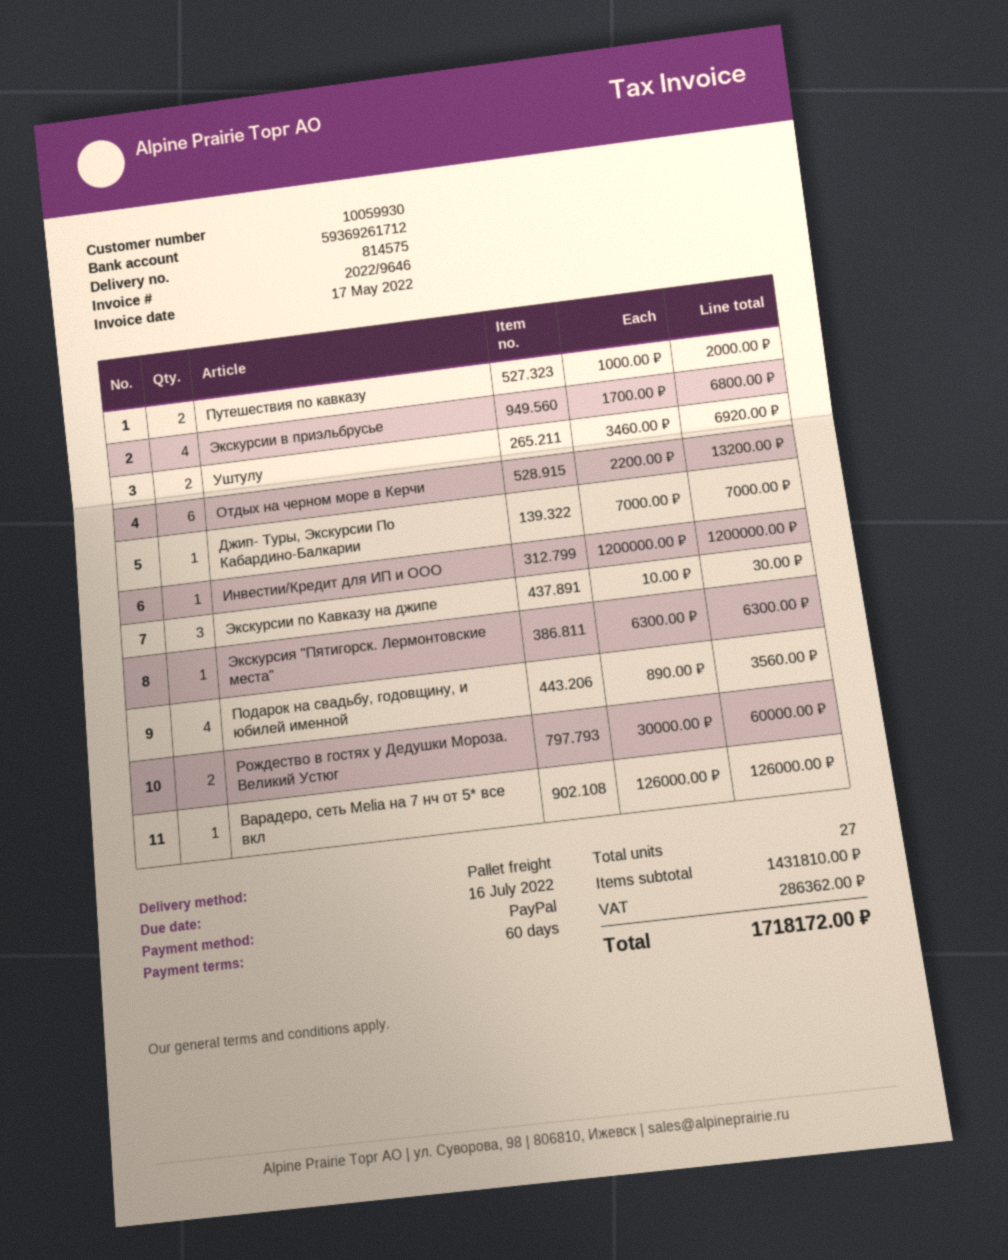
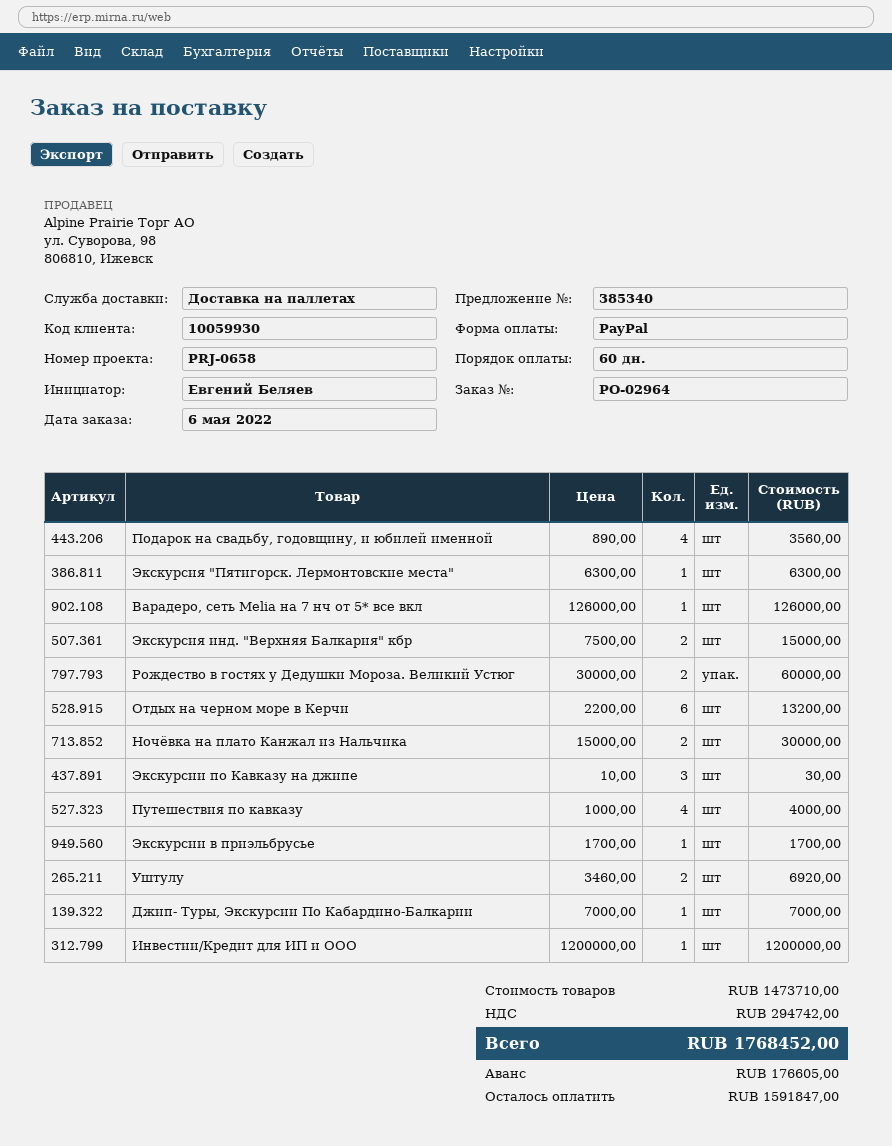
Путешествия по кавказу: 2 x 1000.00 = 2000.00 -> 4 x 1000.00 = 4000.00
Экскурсии в приэльбрусье: 4 x 1700.00 = 6800.00 -> 1 x 1700.00 = 1700.00
Экскурсия инд. "Верхняя Балкария" кбр: none -> 2 x 7500.00 = 15000.00
Ночëвка на плато Канжал из Нальчика: none -> 2 x 15000.00 = 30000.00
subtotal: 1431810.00 -> 1473710.00
tax: 286362.00 -> 294742.00
total: 1718172.00 -> 1768452.00

